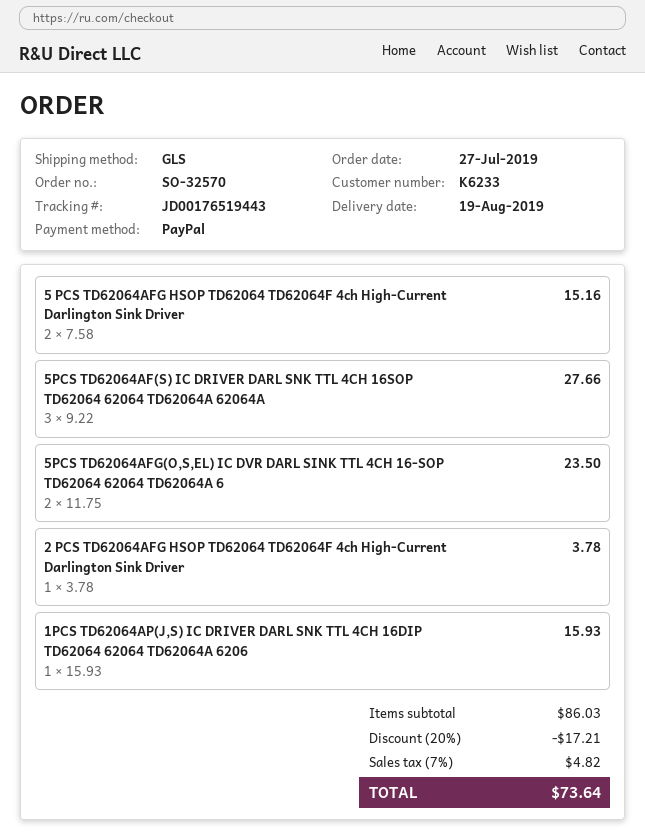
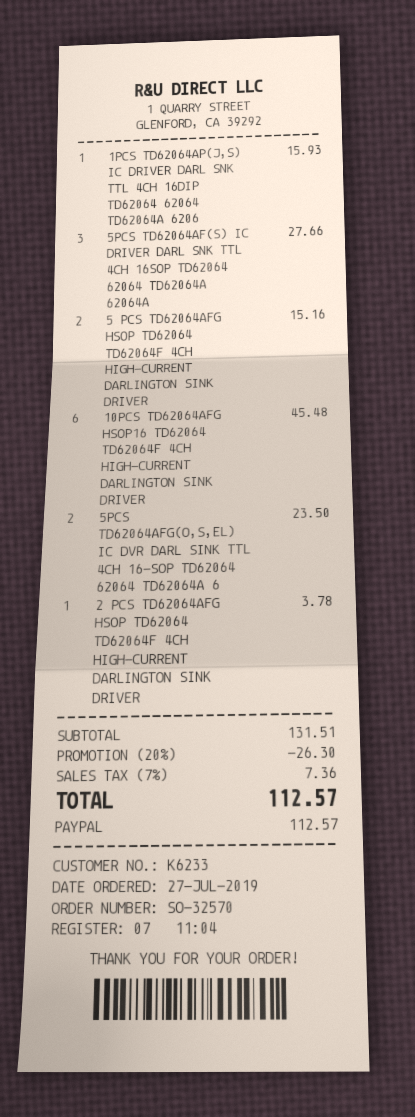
10PCS TD62064AFG HSOP16 TD62064 TD62064F 4CH HIGH-CURRENT DARLINGTON SINK DRIVER: none -> 6 for 45.48
subtotal: 86.03 -> 131.51
discount: 20% = 17.21 -> 20% = 26.30
tax: 7% = 4.82 -> 7% = 7.36
total: 73.64 -> 112.57

